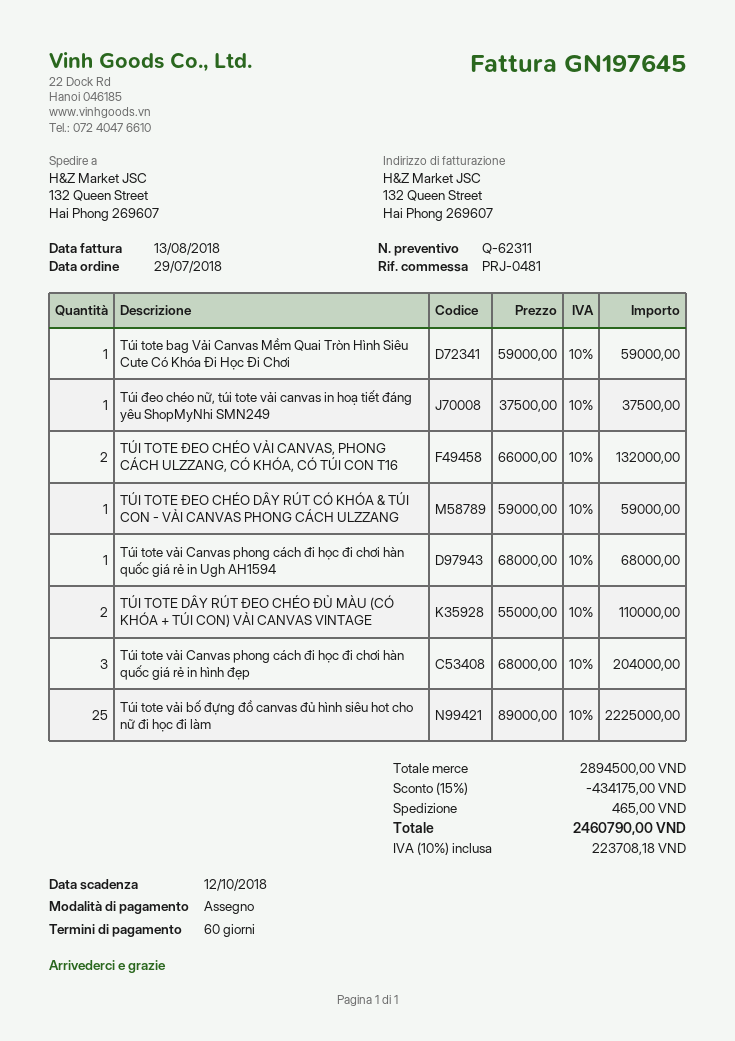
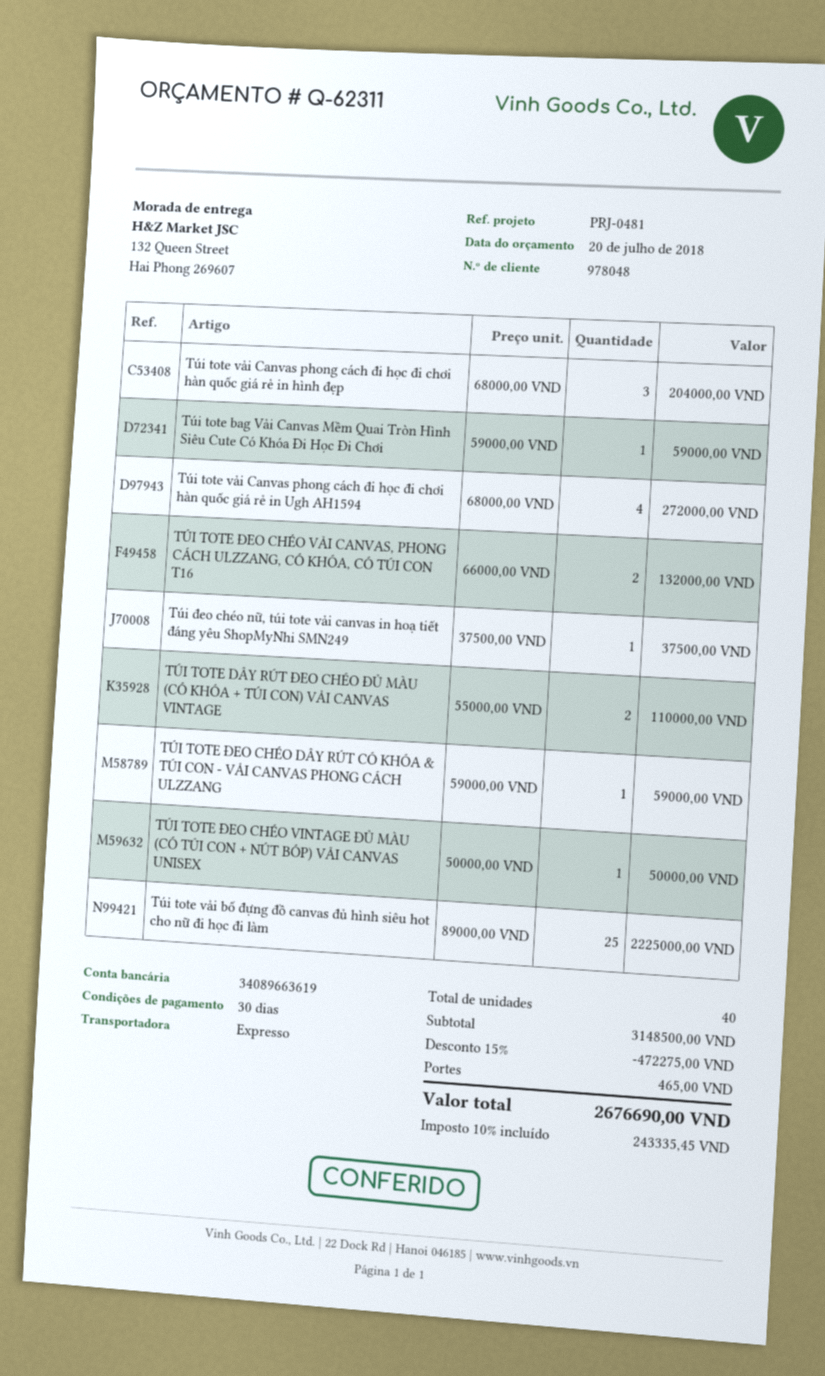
payment terms: 60 days -> 30 days
Túi tote vải Canvas phong cách đi học đi chơi hàn quốc giá rẻ in Ugh AH1594: 1 x 68000.00 = 68000.00 -> 4 x 68000.00 = 272000.00
TÚI TOTE ĐEO CHÉO VINTAGE ĐỦ MÀU (CÓ TÚI CON + NÚT BÓP) VẢI CANVAS UNISEX: none -> 1 x 50000.00 = 50000.00
subtotal: 2894500.00 -> 3148500.00
discount: 15% = 434175.00 -> 15% = 472275.00
tax: 10% = 223708.18 -> 10% = 243335.45
total: 2460790.00 -> 2676690.00

